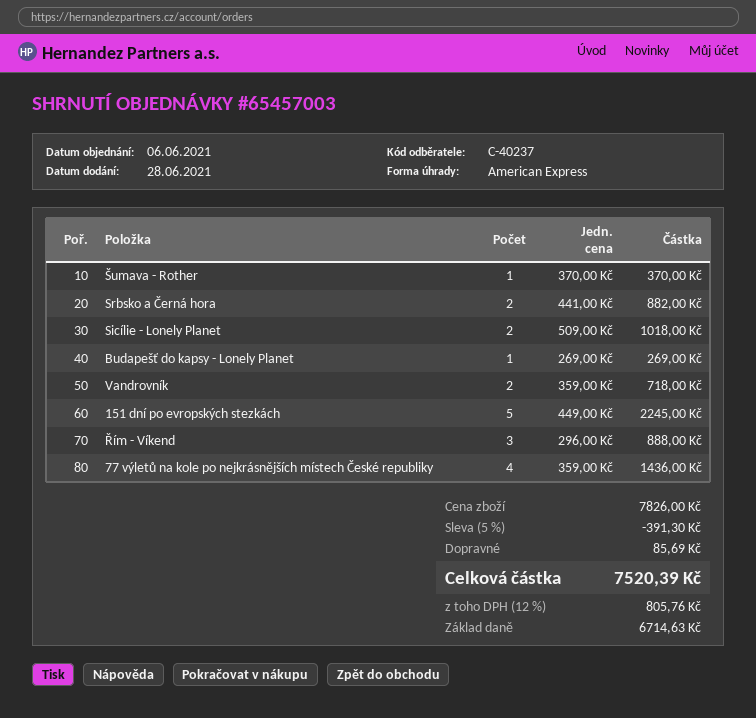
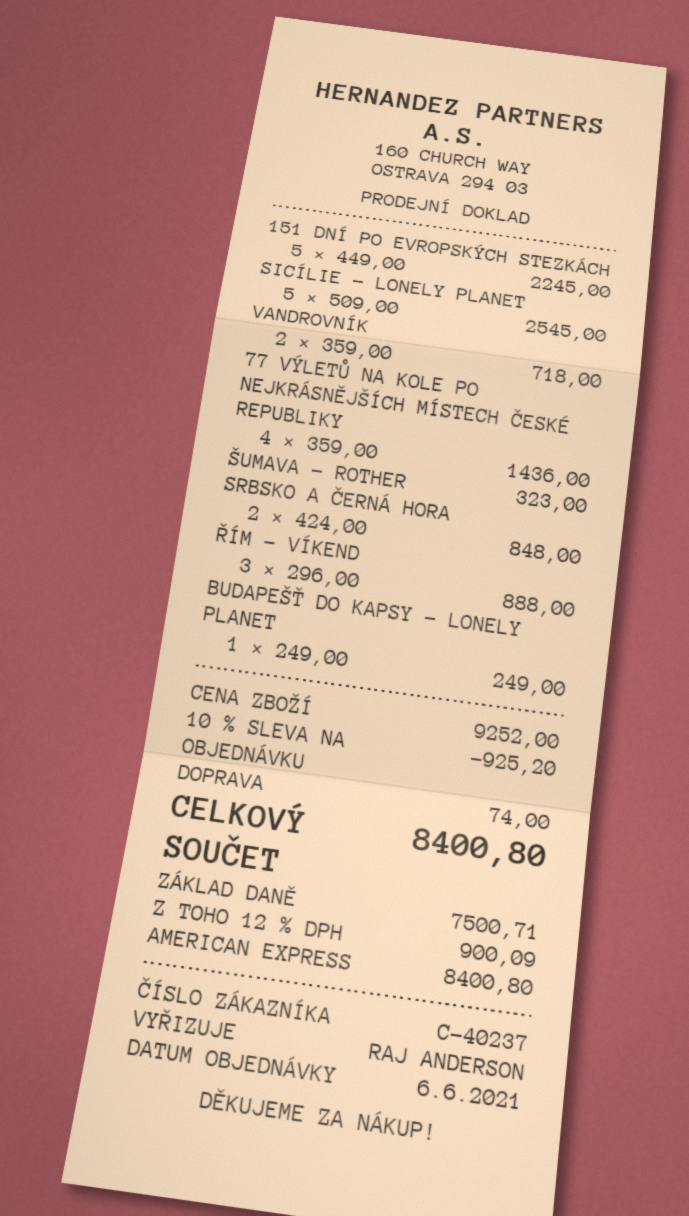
Šumava - Rother: 1 x 370.00 = 370.00 -> 1 x 323.00 = 323.00
Srbsko a Černá hora: 2 x 441.00 = 882.00 -> 2 x 424.00 = 848.00
Sicílie - Lonely Planet: 2 x 509.00 = 1018.00 -> 5 x 509.00 = 2545.00
Budapešť do kapsy - Lonely Planet: 1 x 269.00 = 269.00 -> 1 x 249.00 = 249.00
subtotal: 7826.00 -> 9252.00
discount: 5% = 391.30 -> 10% = 925.20
shipping: 85.69 -> 74.00
net: 6714.63 -> 7500.71
tax: 12% = 805.76 -> 12% = 900.09
total: 7520.39 -> 8400.80

